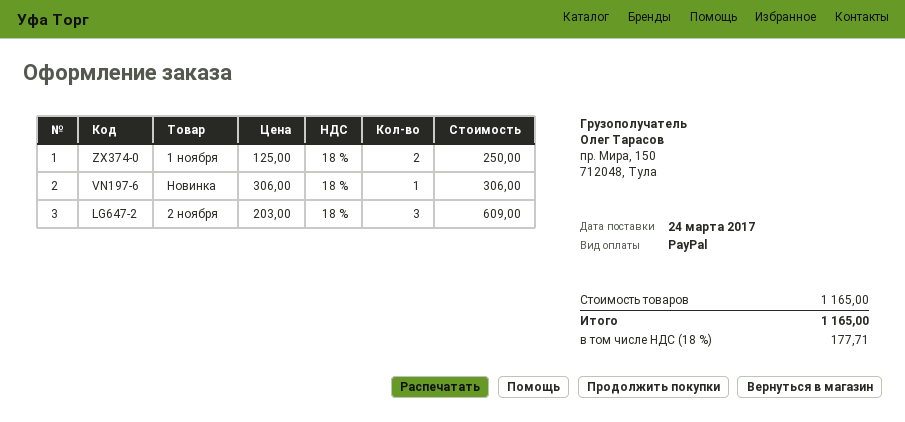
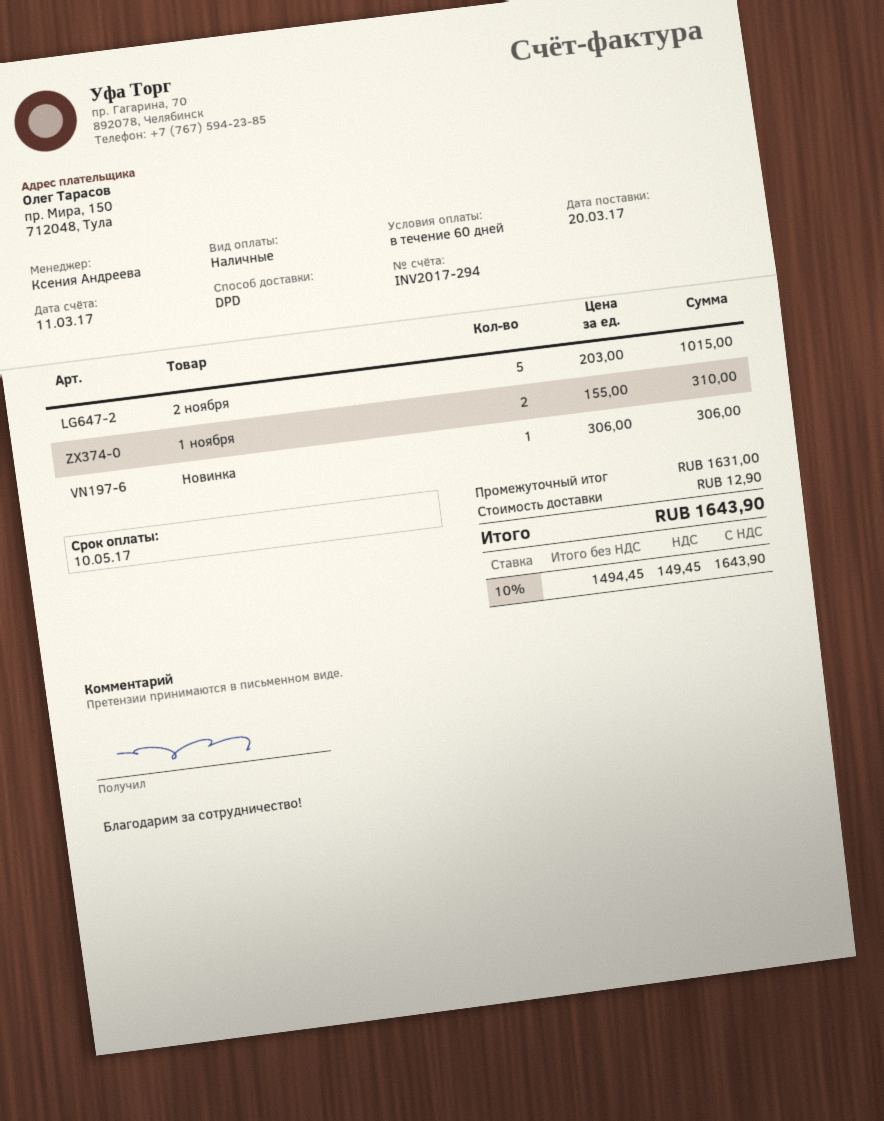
delivery date: 2017-03-24 -> 2017-03-20
payment method: PayPal -> cash
1 ноября: 2 x 125.00 = 250.00 -> 2 x 155.00 = 310.00
2 ноября: 3 x 203.00 = 609.00 -> 5 x 203.00 = 1015.00
subtotal: 1165.00 -> 1631.00
shipping: none -> 12.90
tax: 18% = 177.71 -> 10% = 149.45
total: 1165.00 -> 1643.90

